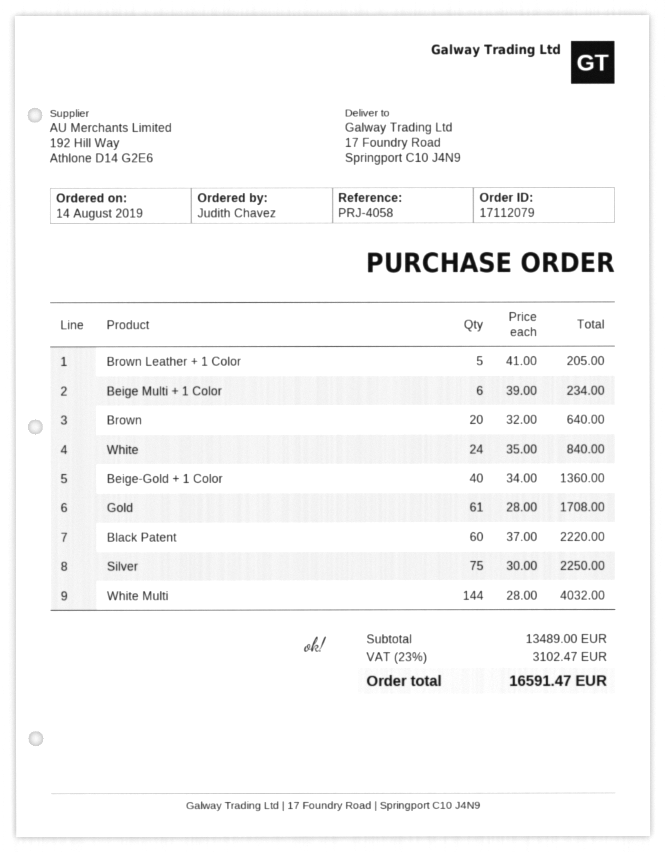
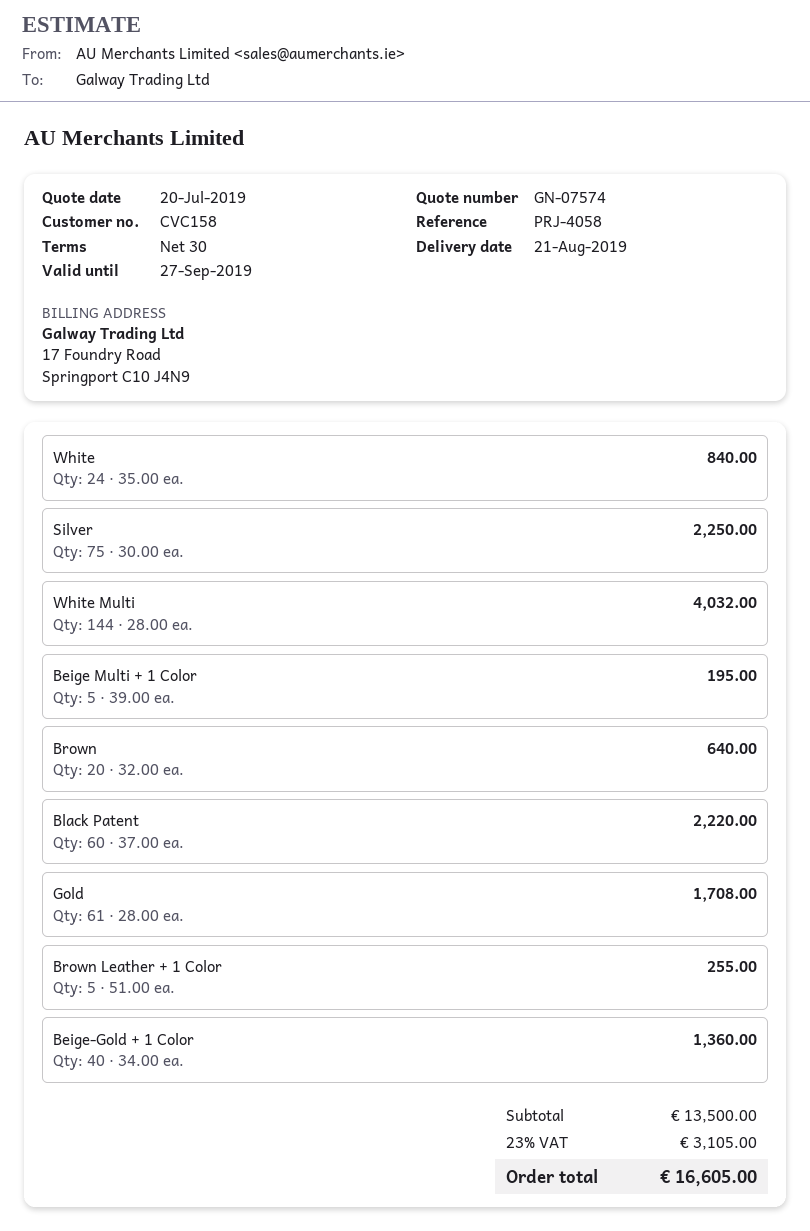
Brown Leather + 1 Color: 5 x 41.00 = 205.00 -> 5 x 51.00 = 255.00
Beige Multi + 1 Color: 6 x 39.00 = 234.00 -> 5 x 39.00 = 195.00
subtotal: 13489.00 -> 13500.00
tax: 23% = 3102.47 -> 23% = 3105.00
total: 16591.47 -> 16605.00

